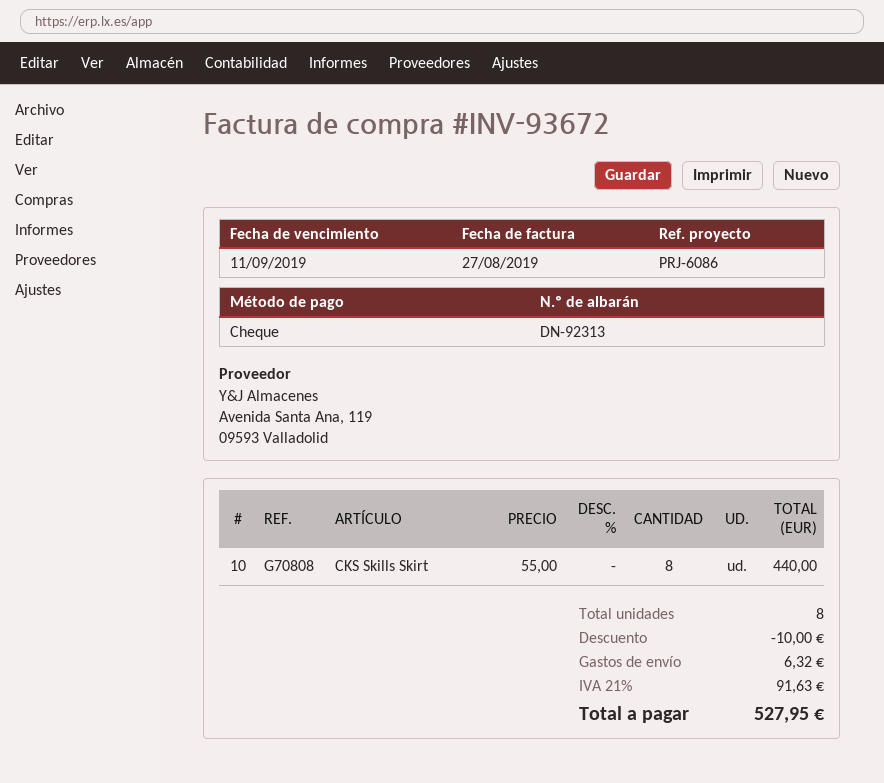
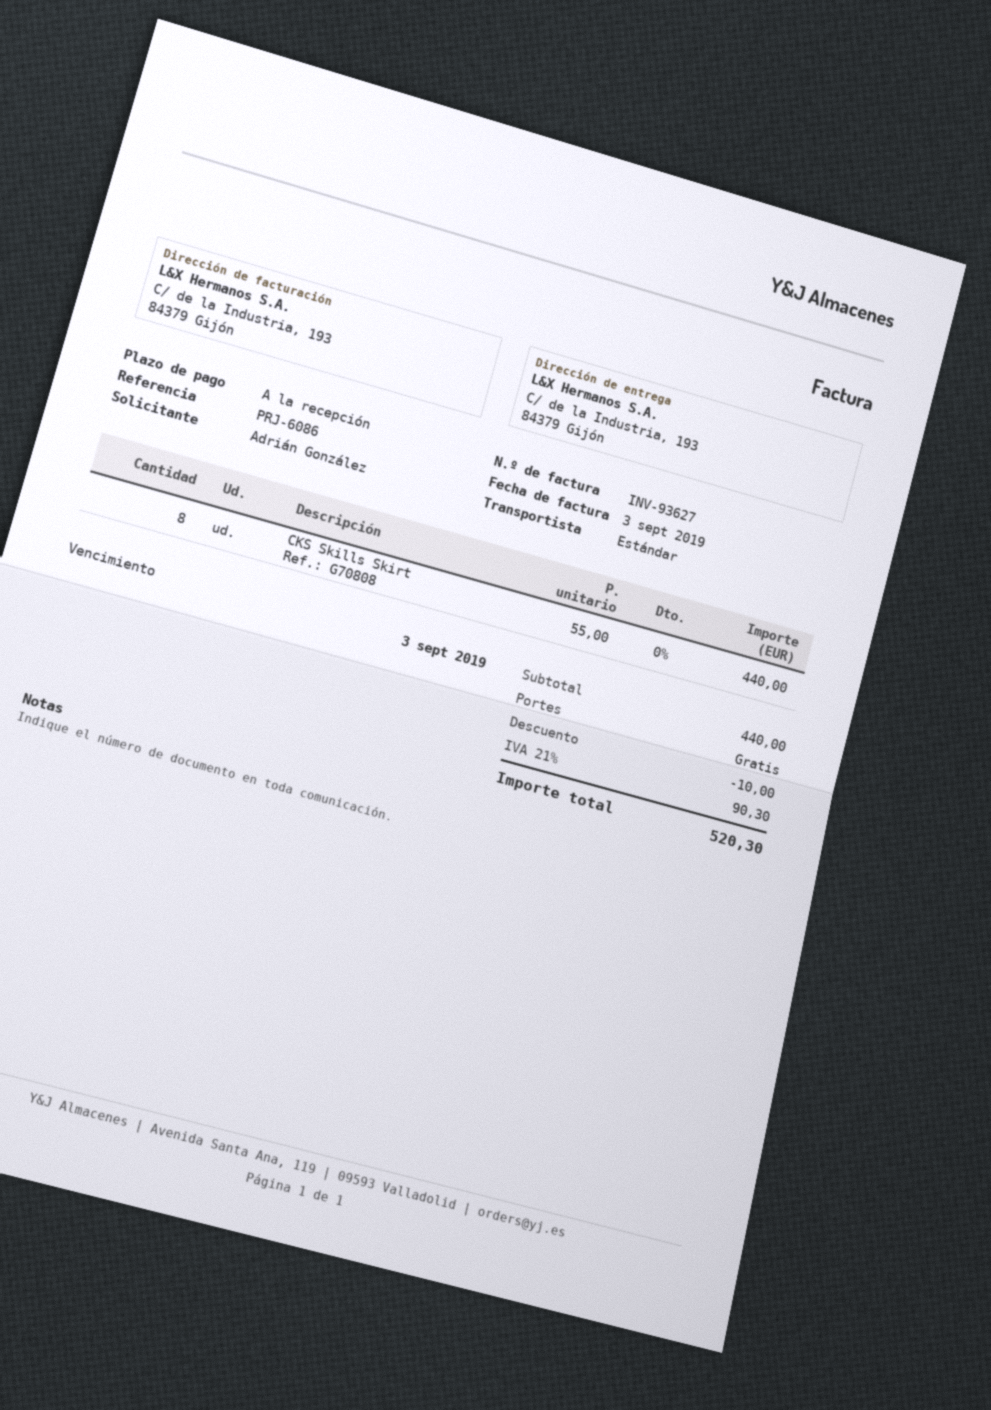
invoice number: INV-93672 -> INV-93627
invoice date: 2019-08-27 -> 2019-09-03
due date: 2019-09-11 -> 2019-09-03
shipping: 6.32 -> 0.00
tax: 21% = 91.63 -> 21% = 90.30
total: 527.95 -> 520.30

